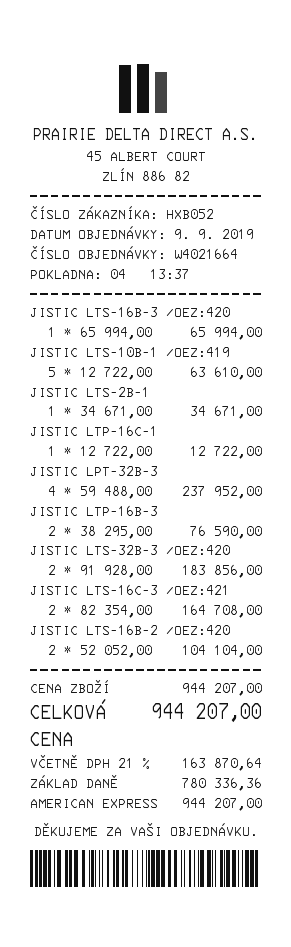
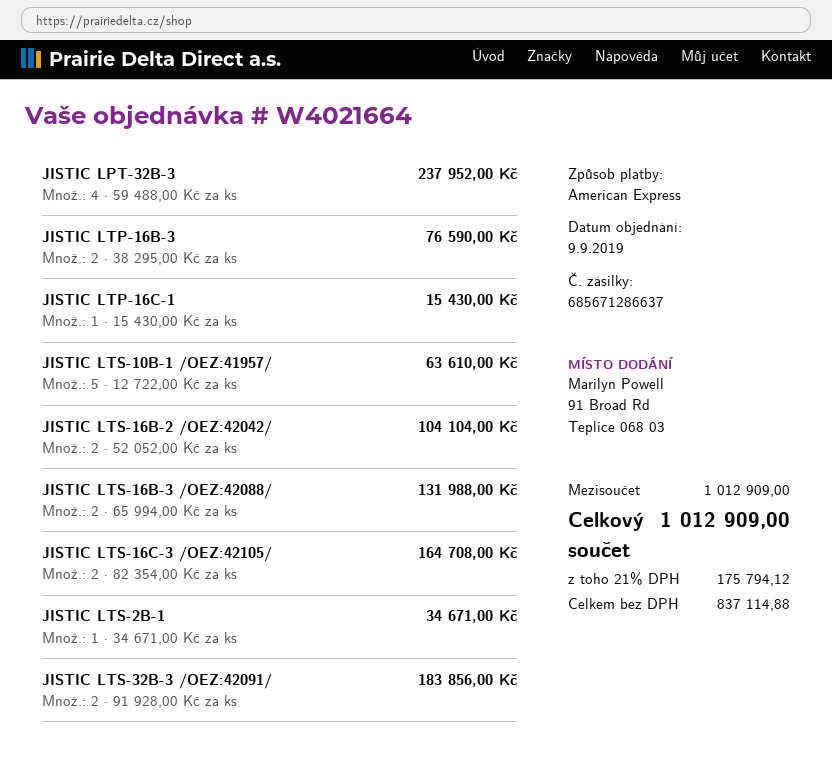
JISTIC LTS-16B-3 /OEZ:420: 1 x 65994.00 = 65994.00 -> 2 x 65994.00 = 131988.00
JISTIC LTP-16C-1: 1 x 12722.00 = 12722.00 -> 1 x 15430.00 = 15430.00
subtotal: 944207.00 -> 1012909.00
net: 780336.36 -> 837114.88
tax: 21% = 163870.64 -> 21% = 175794.12
total: 944207.00 -> 1012909.00

